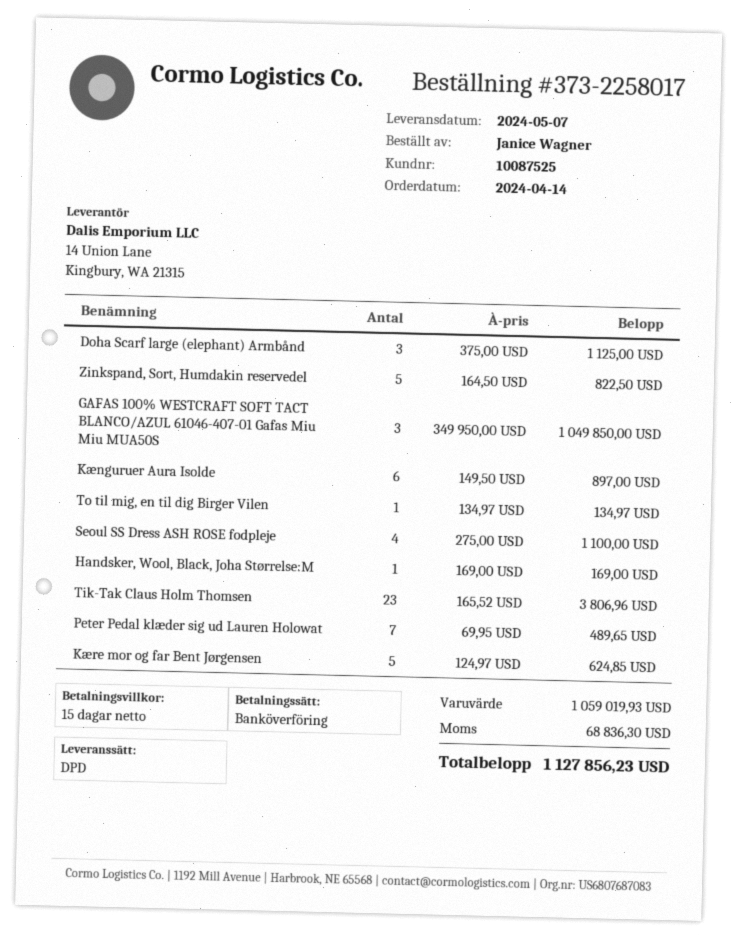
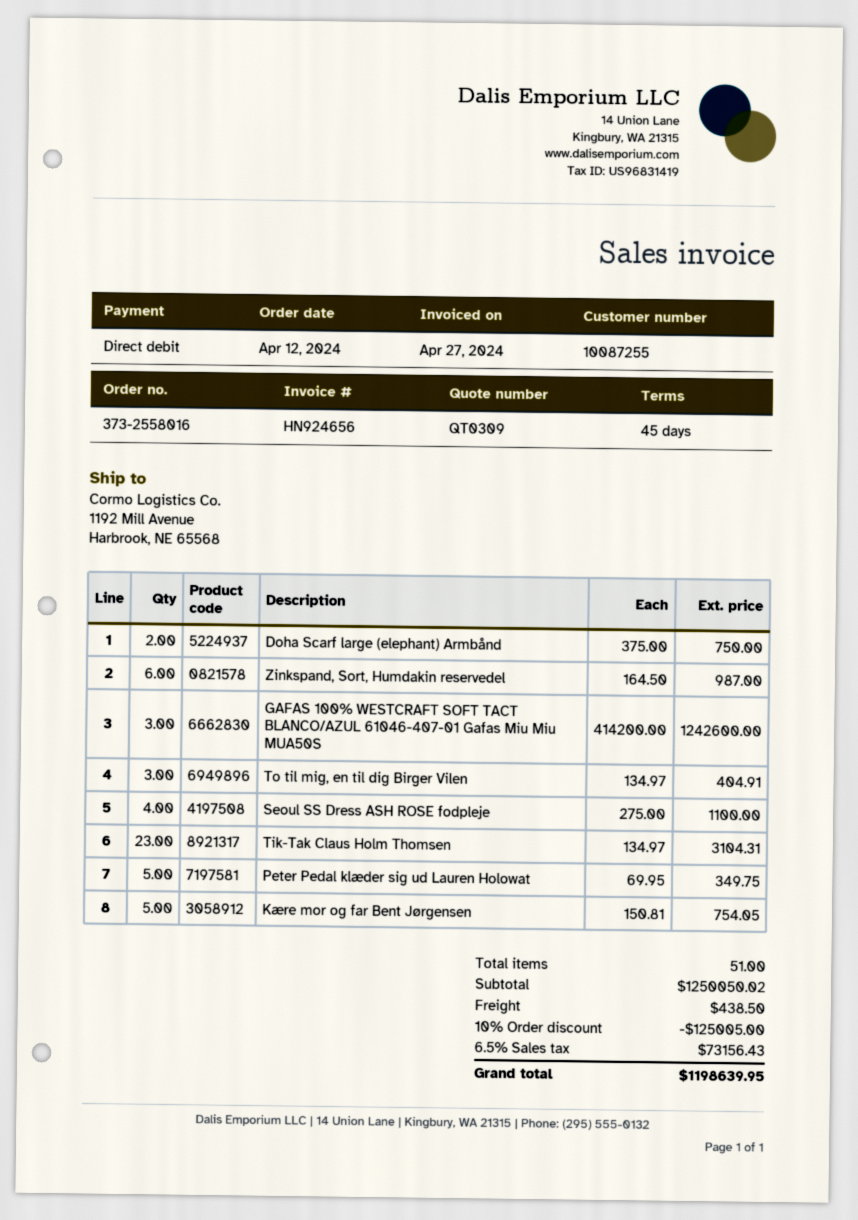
order number: 373-2258017 -> 373-2558016
order date: 2024-04-14 -> 2024-04-12
payment terms: 15 days -> 45 days
customer number: 10087525 -> 10087255
payment method: bank transfer -> direct debit
Doha Scarf large (elephant) Armbånd: 3 x 375.00 = 1125.00 -> 2 x 375.00 = 750.00
Zinkspand, Sort, Humdakin reservedel: 5 x 164.50 = 822.50 -> 6 x 164.50 = 987.00
GAFAS 100% WESTCRAFT SOFT TACT BLANCO/AZUL 61046-407-01 Gafas Miu Miu MUA50S: 3 x 349950.00 = 1049850.00 -> 3 x 414200.00 = 1242600.00
Kænguruer Aura Isolde: 6 x 149.50 = 897.00 -> none
To til mig, en til dig Birger Vilen: 1 x 134.97 = 134.97 -> 3 x 134.97 = 404.91
Handsker, Wool, Black, Joha Størrelse:M: 1 x 169.00 = 169.00 -> none
Tik-Tak Claus Holm Thomsen: 23 x 165.52 = 3806.96 -> 23 x 134.97 = 3104.31
Peter Pedal klæder sig ud Lauren Holowat: 7 x 69.95 = 489.65 -> 5 x 69.95 = 349.75
Kære mor og far Bent Jørgensen: 5 x 124.97 = 624.85 -> 5 x 150.81 = 754.05
subtotal: 1059019.93 -> 1250050.02
discount: none -> 10% = 125005.00
shipping: none -> 438.50
tax: 68836.30 -> 73156.43
total: 1127856.23 -> 1198639.95

